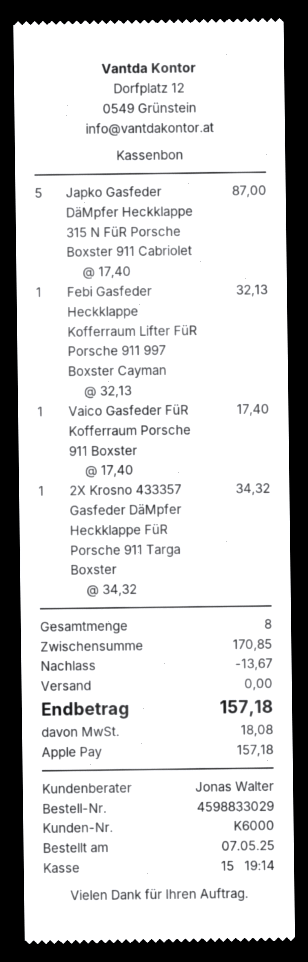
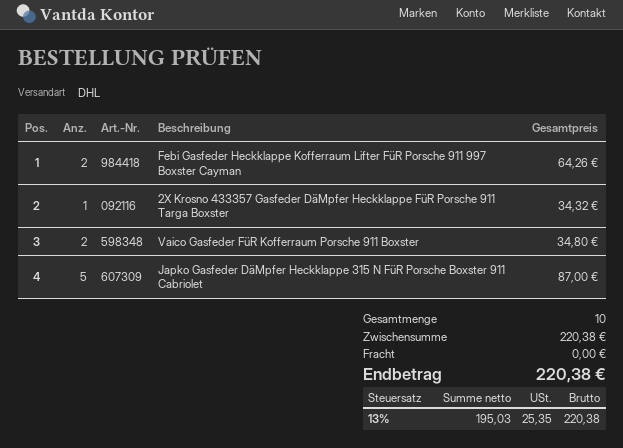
Febi Gasfeder Heckklappe Kofferraum Lifter FüR Porsche 911 997 Boxster Cayman: 1 for 32.13 -> 2 for 64.26
Vaico Gasfeder FüR Kofferraum Porsche 911 Boxster: 1 for 17.40 -> 2 for 34.80
total quantity: 8 -> 10
subtotal: 170.85 -> 220.38
discount: 13.67 -> none
tax: 18.08 -> 25.35
total: 157.18 -> 220.38

